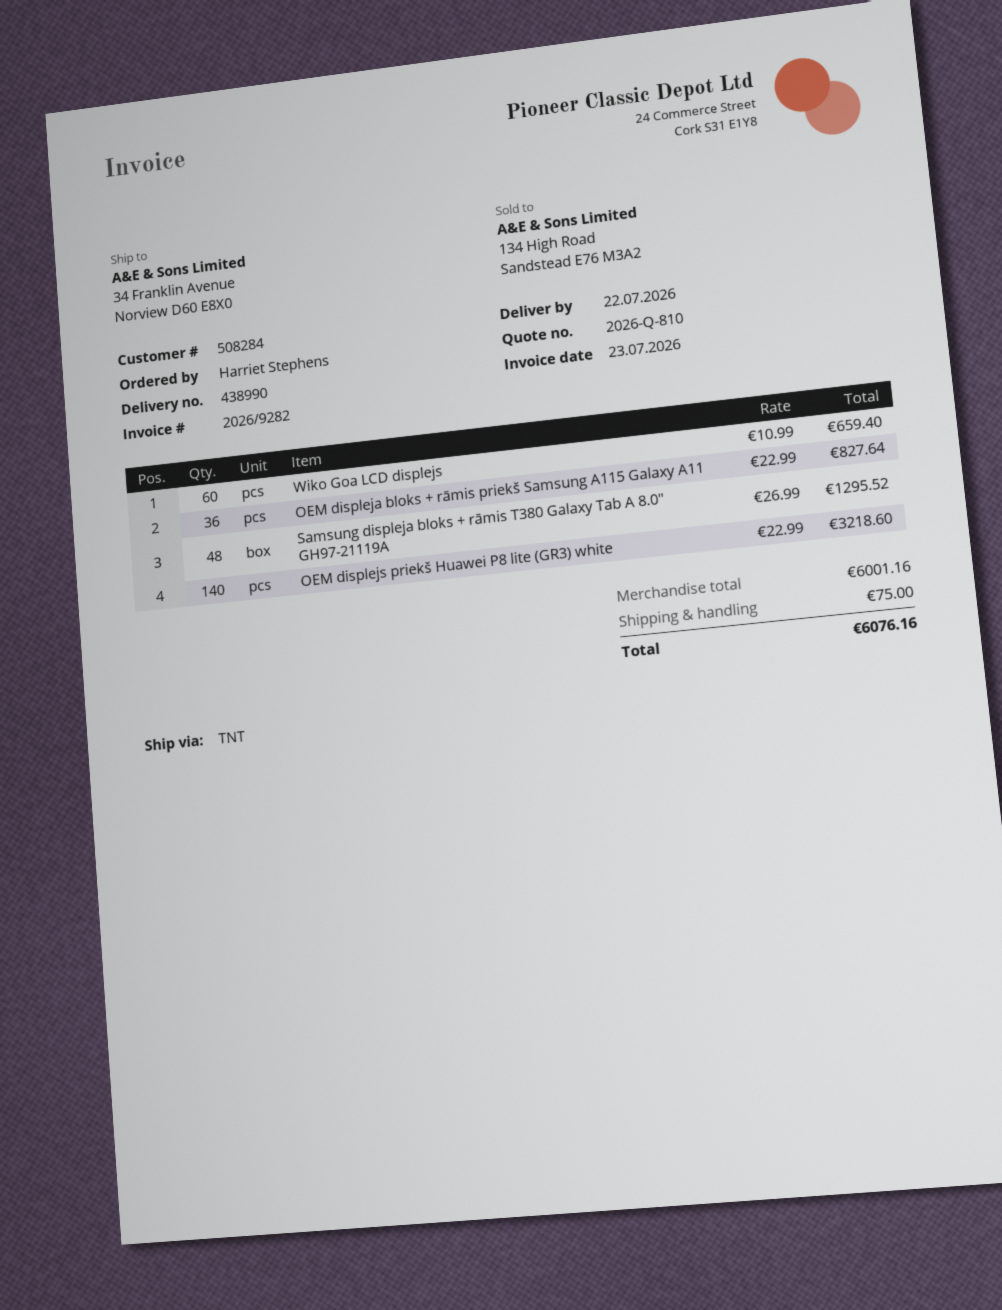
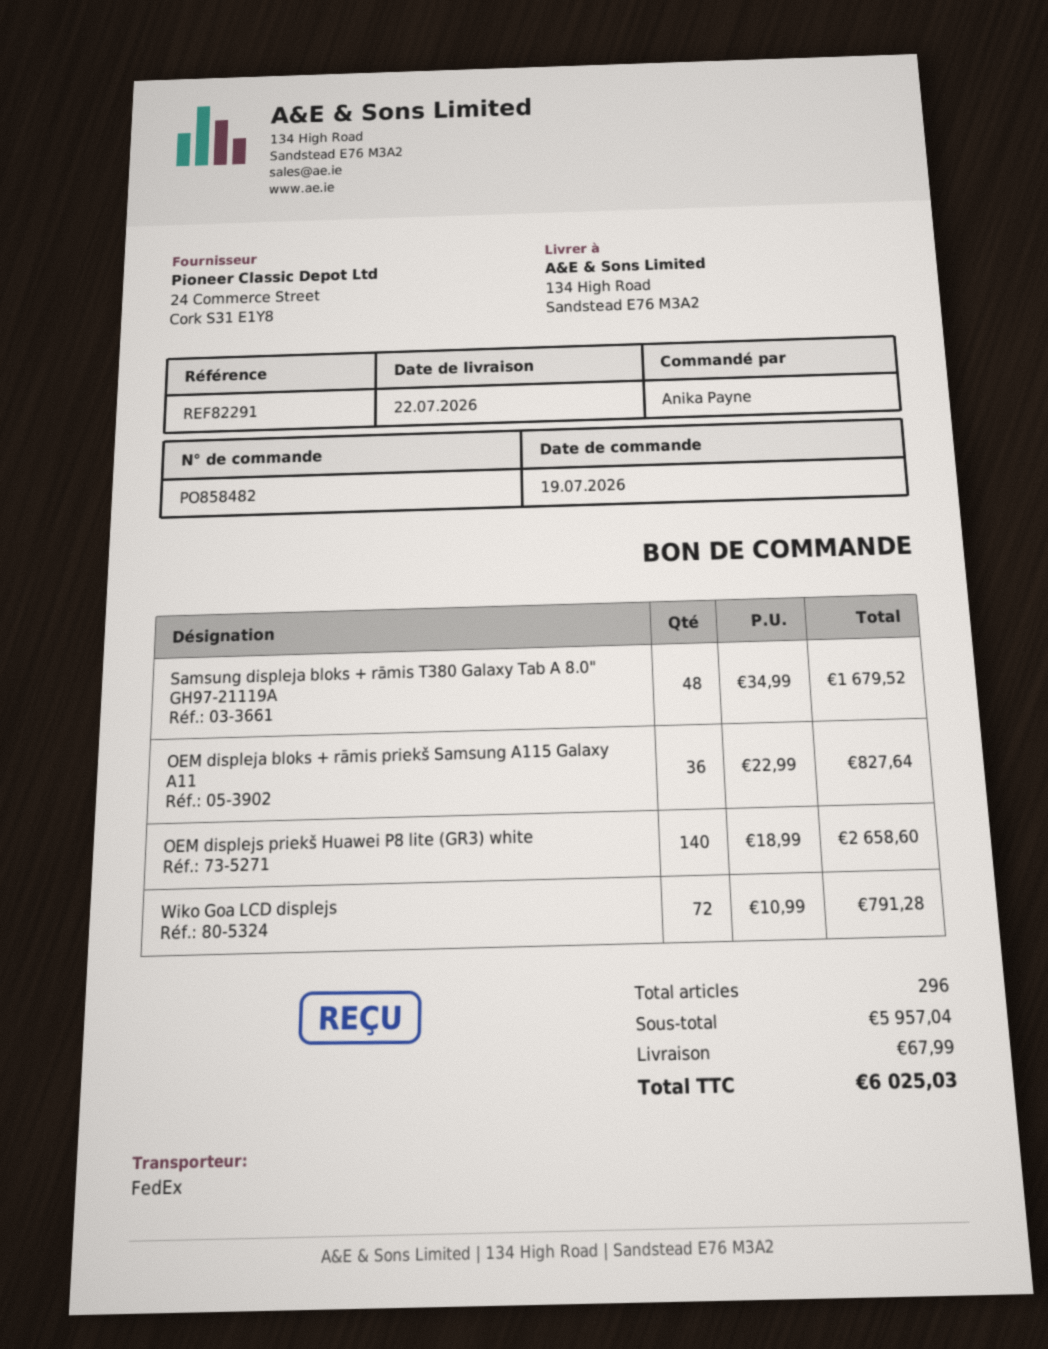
ordered by: Harriet Stephens -> Anika Payne
shipping method: TNT -> FedEx
ship to: 34 Franklin Avenue, Norview D60 E8X0 -> 134 High Road, Sandstead E76 M3A2
Wiko Goa LCD displejs: 60 x 10.99 = 659.40 -> 72 x 10.99 = 791.28
Samsung displeja bloks + rāmis T380 Galaxy Tab A 8.0" GH97-21119A: 48 x 26.99 = 1295.52 -> 48 x 34.99 = 1679.52
OEM displejs priekš Huawei P8 lite (GR3) white: 140 x 22.99 = 3218.60 -> 140 x 18.99 = 2658.60
subtotal: 6001.16 -> 5957.04
shipping: 75.00 -> 67.99
total: 6076.16 -> 6025.03

